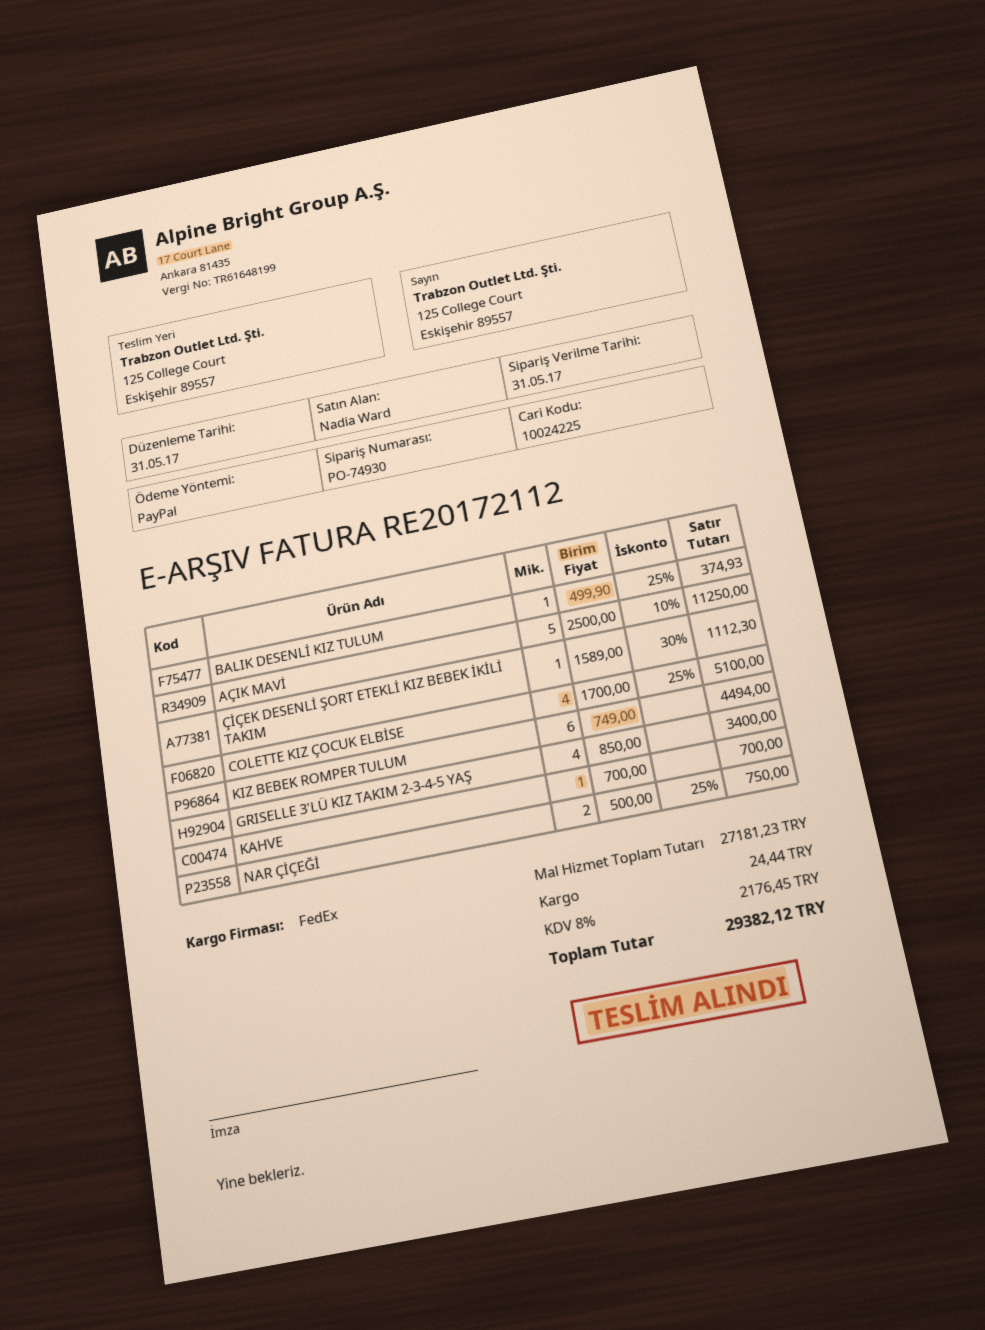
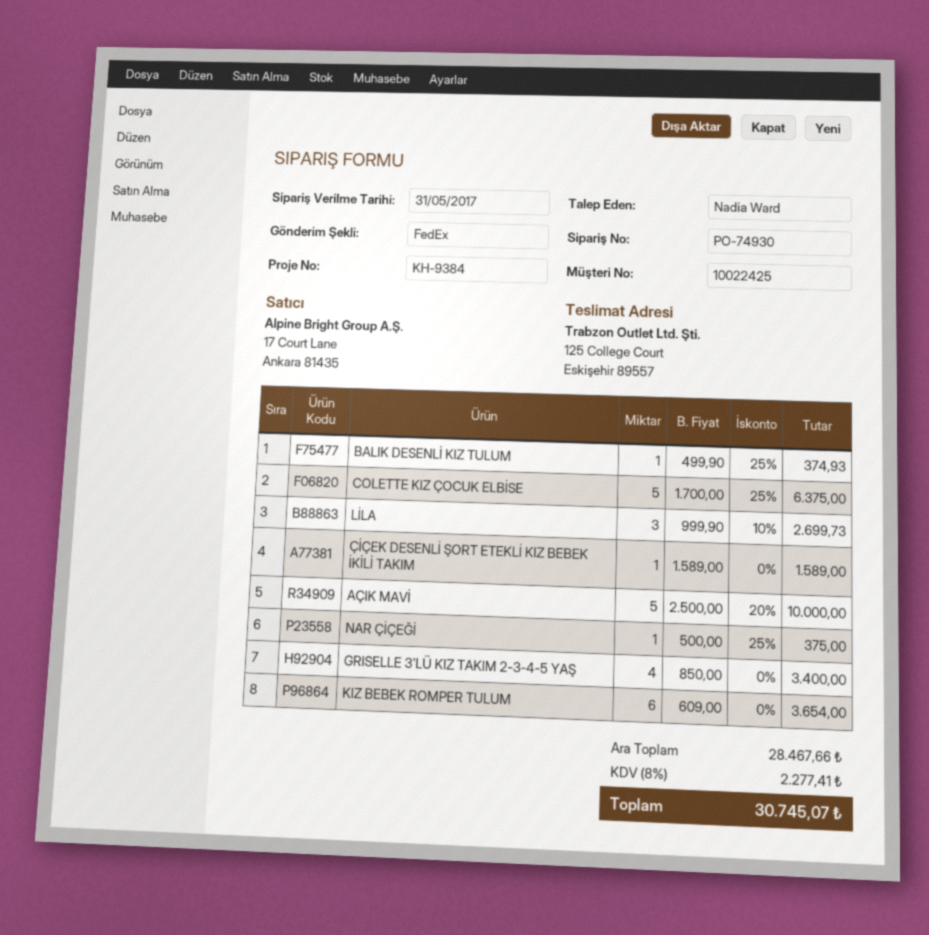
customer number: 10024225 -> 10022425
AÇIK MAVİ: 5 x 2500.00 - 10% = 11250.00 -> 5 x 2500.00 - 20% = 10000.00
ÇİÇEK DESENLİ ŞORT ETEKLİ KIZ BEBEK İKİLİ TAKIM: 1 x 1589.00 - 30% = 1112.30 -> 1 x 1589.00 = 1589.00
COLETTE KIZ ÇOCUK ELBİSE: 4 x 1700.00 - 25% = 5100.00 -> 5 x 1700.00 - 25% = 6375.00
KIZ BEBEK ROMPER TULUM: 6 x 749.00 = 4494.00 -> 6 x 609.00 = 3654.00
KAHVE: 1 x 700.00 = 700.00 -> none
NAR ÇİÇEĞİ: 2 x 500.00 - 25% = 750.00 -> 1 x 500.00 - 25% = 375.00
LİLA: none -> 3 x 999.90 - 10% = 2699.73
subtotal: 27181.23 -> 28467.66
shipping: 24.44 -> none
tax: 8% = 2176.45 -> 8% = 2277.41
total: 29382.12 -> 30745.07

